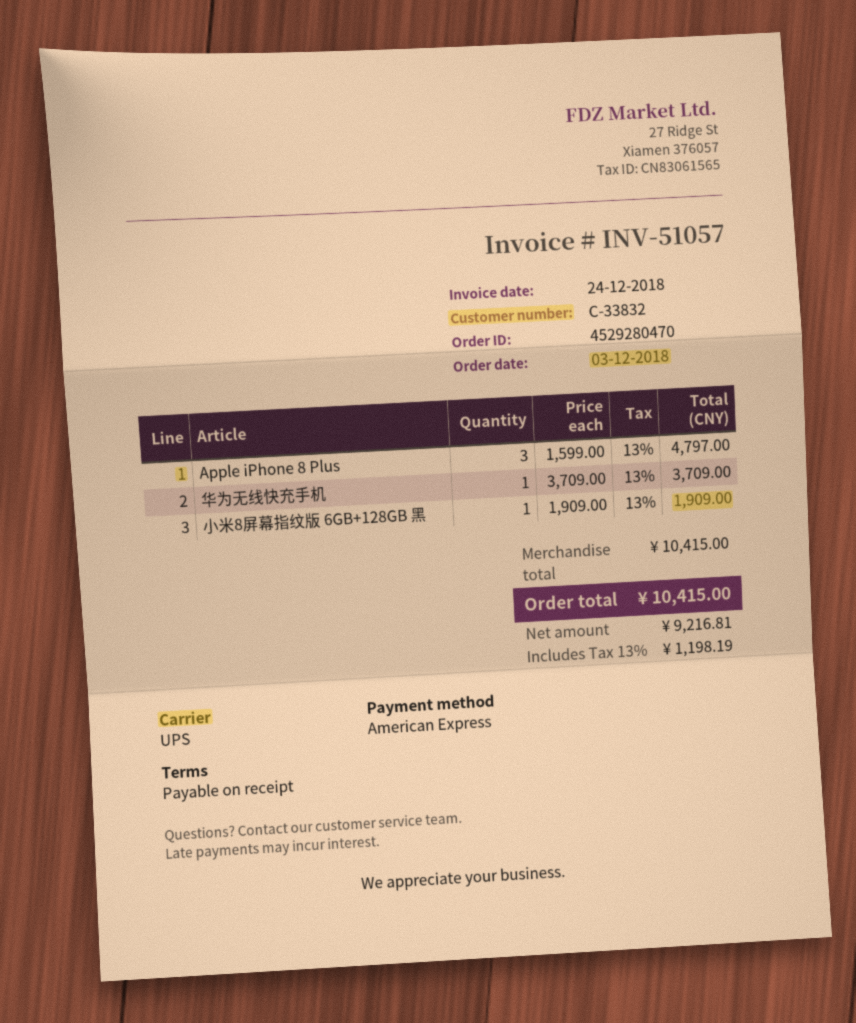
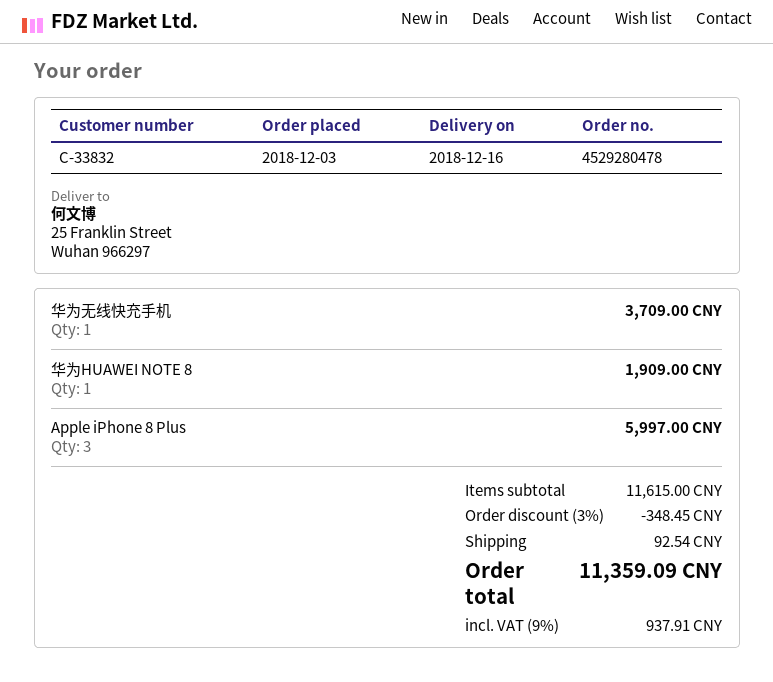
order number: 4529280470 -> 4529280478
Apple iPhone 8 Plus: 3 for 4797.00 -> 3 for 5997.00
小米8屏幕指纹版 6GB+128GB 黑: 1 for 1909.00 -> none
华为HUAWEI NOTE 8: none -> 1 for 1909.00
subtotal: 10415.00 -> 11615.00
discount: none -> 3% = 348.45
shipping: none -> 92.54
tax: 13% = 1198.19 -> 9% = 937.91
total: 10415.00 -> 11359.09

